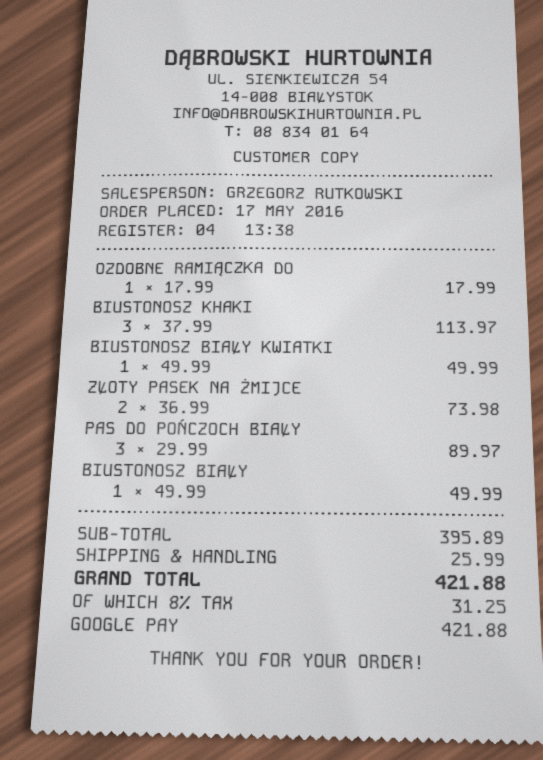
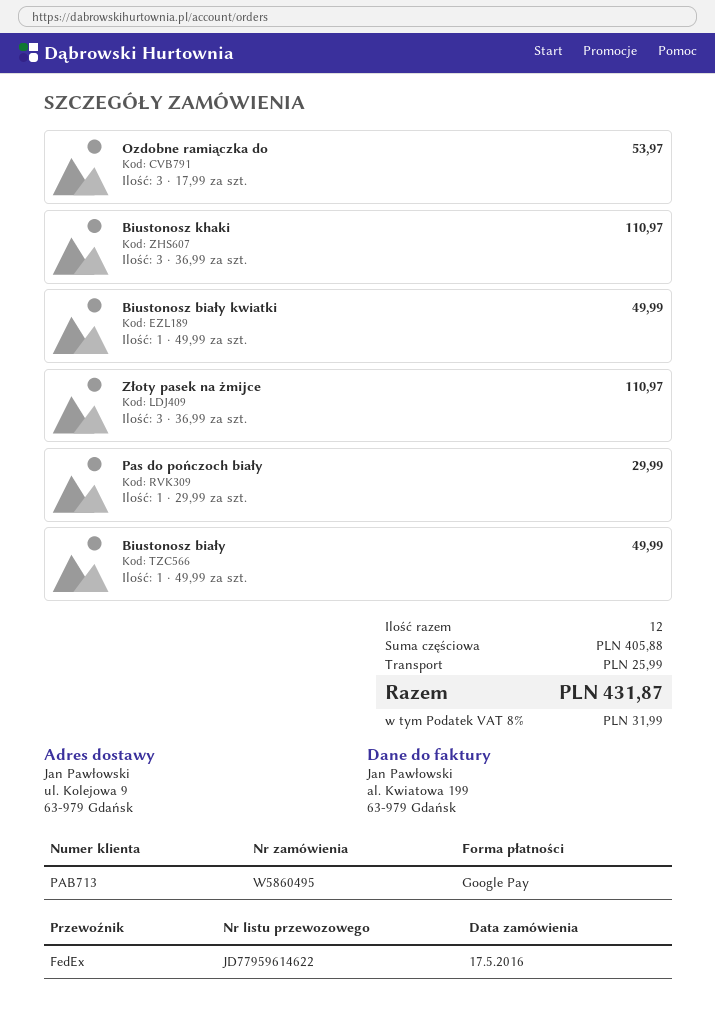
OZDOBNE RAMIĄCZKA DO: 1 x 17.99 = 17.99 -> 3 x 17.99 = 53.97
BIUSTONOSZ KHAKI: 3 x 37.99 = 113.97 -> 3 x 36.99 = 110.97
ZŁOTY PASEK NA ŻMIJCE: 2 x 36.99 = 73.98 -> 3 x 36.99 = 110.97
PAS DO POŃCZOCH BIAŁY: 3 x 29.99 = 89.97 -> 1 x 29.99 = 29.99
subtotal: 395.89 -> 405.88
tax: 8% = 31.25 -> 8% = 31.99
total: 421.88 -> 431.87

